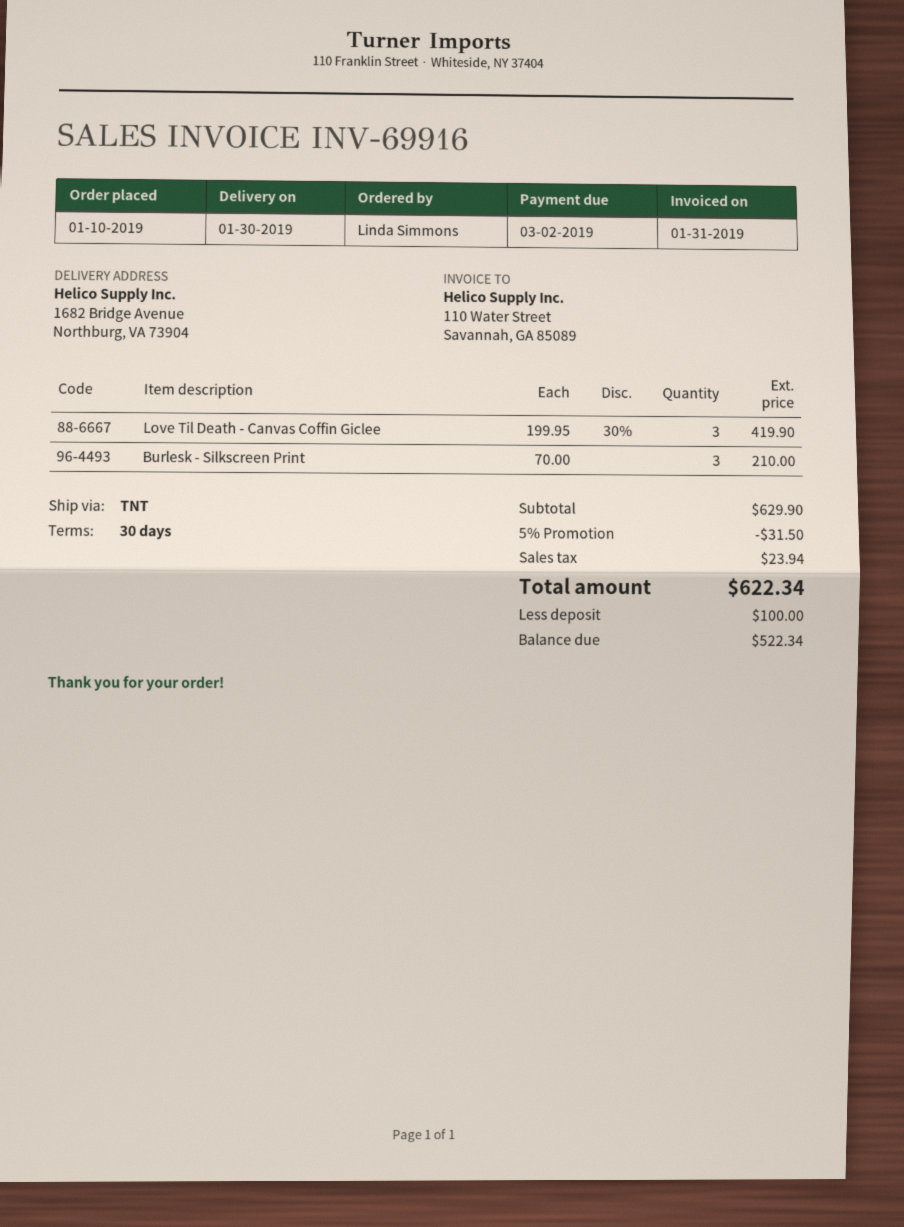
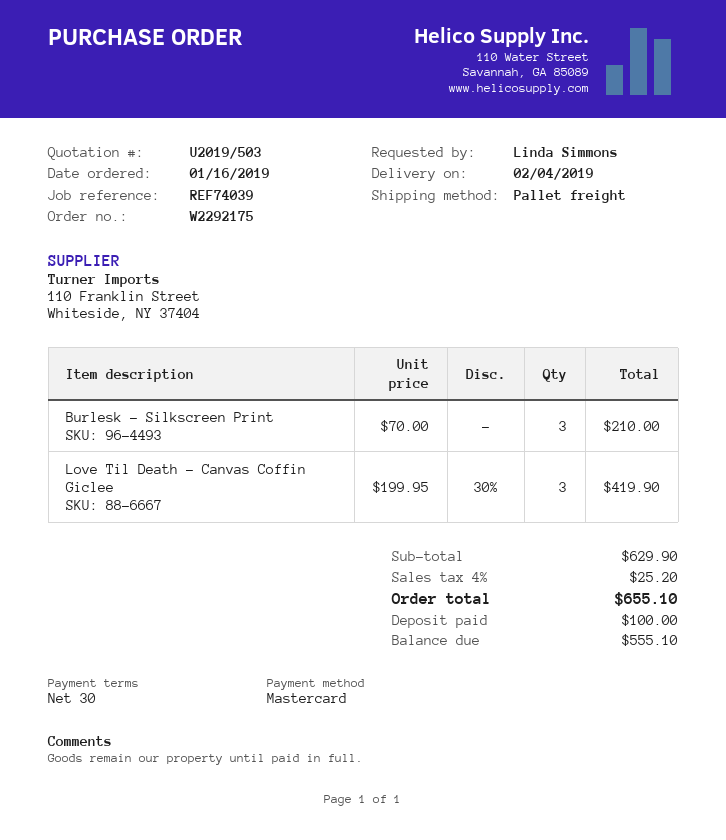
order date: 2019-01-10 -> 2019-01-16
delivery date: 2019-01-30 -> 2019-02-04
shipping method: TNT -> pallet freight
discount: 5% = 31.50 -> none
tax: 23.94 -> 25.20
total: 622.34 -> 655.10
balance: 522.34 -> 555.10

